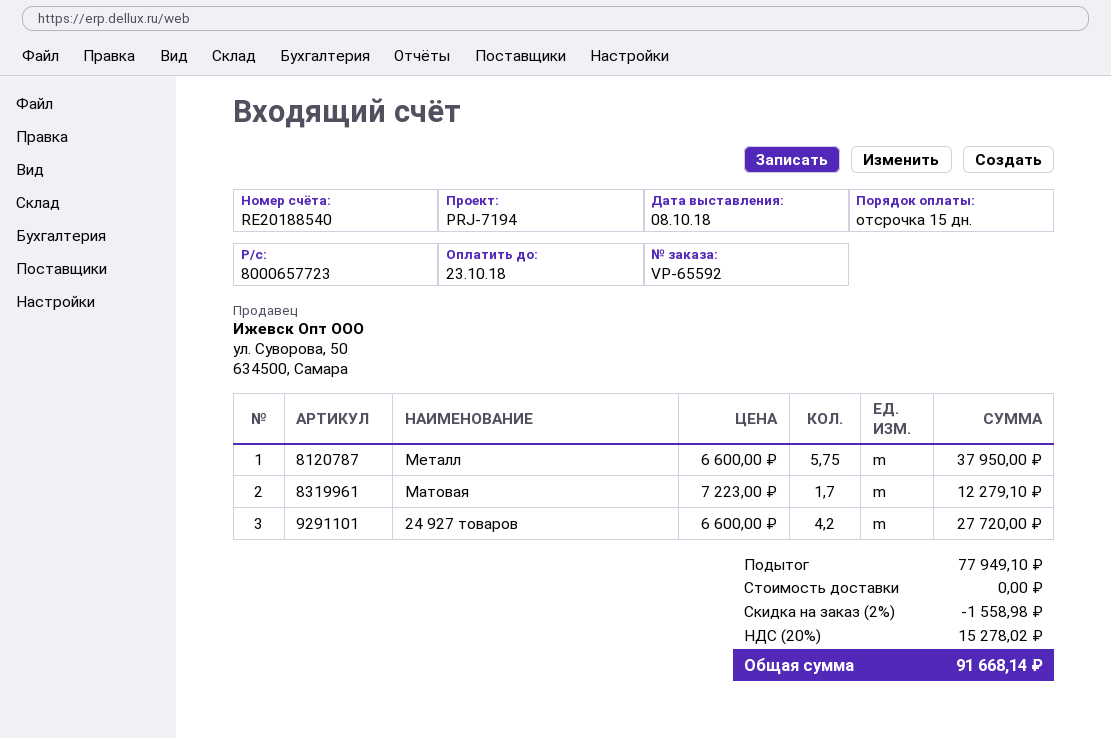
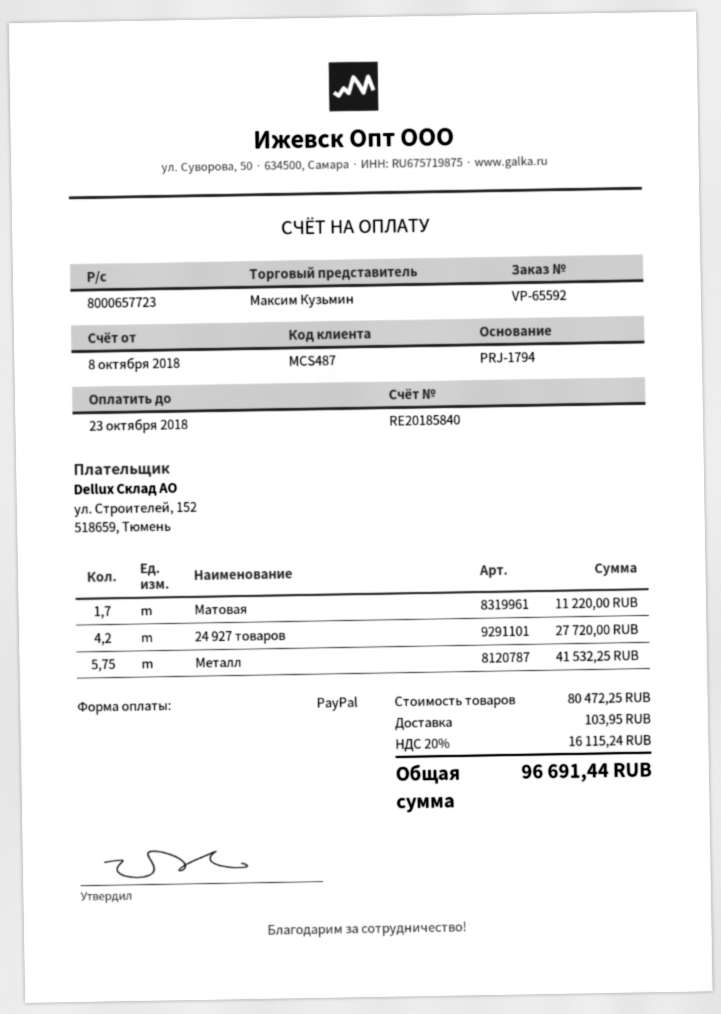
invoice number: RE20188540 -> RE20185840
reference: PRJ-7194 -> PRJ-1794
Металл: 5.75 for 37950.00 -> 5.75 for 41532.25
Матовая: 1.7 for 12279.10 -> 1.7 for 11220.00
subtotal: 77949.10 -> 80472.25
discount: 2% = 1558.98 -> none
shipping: 0.00 -> 103.95
tax: 20% = 15278.02 -> 20% = 16115.24
total: 91668.14 -> 96691.44

